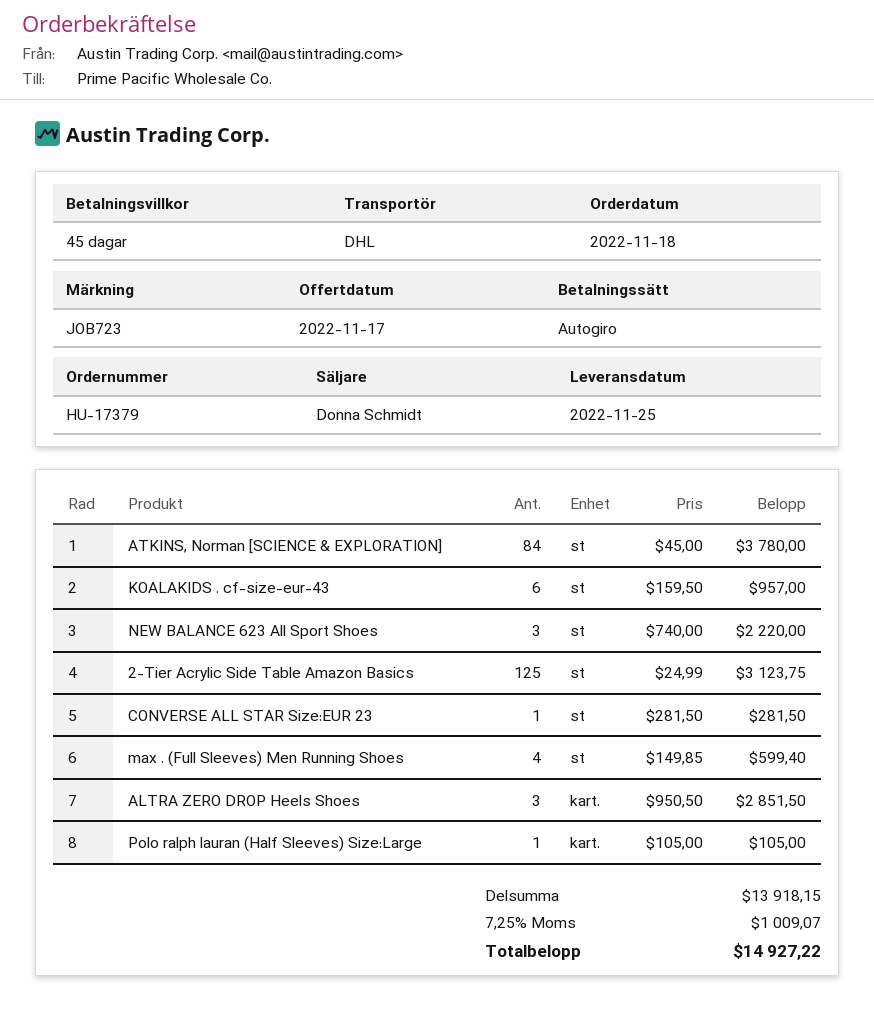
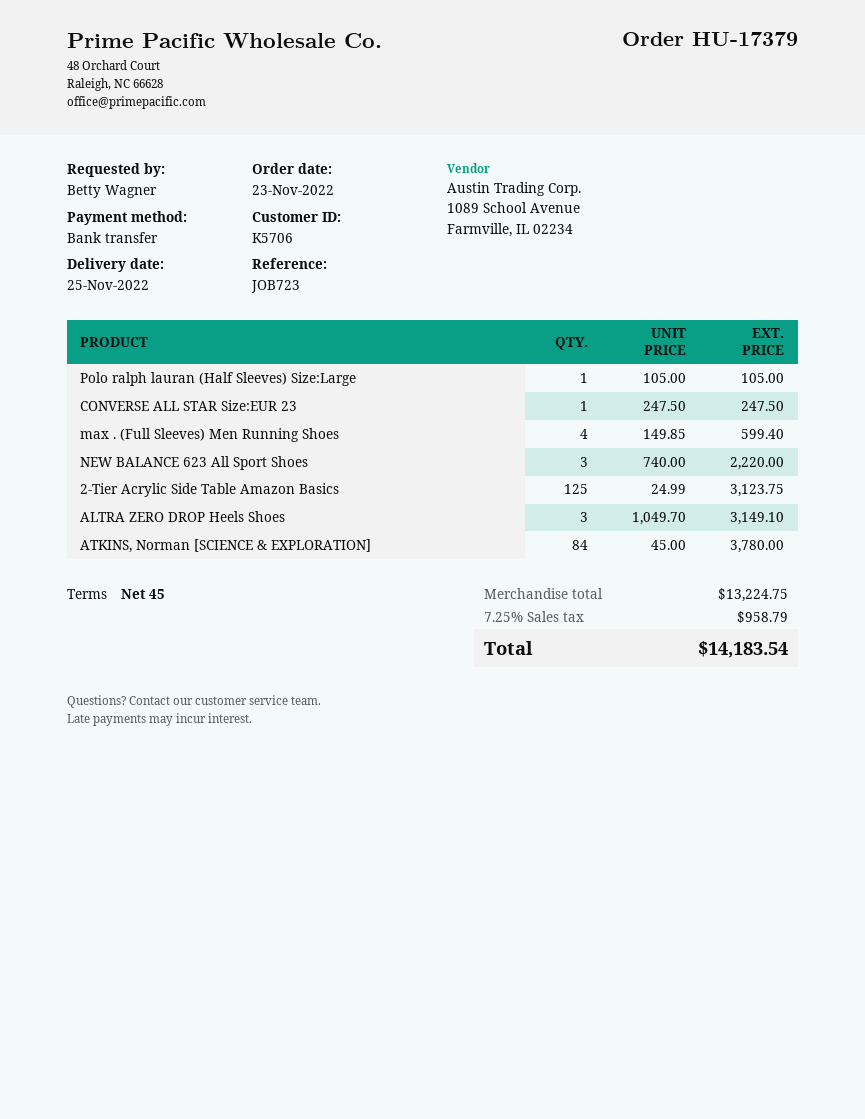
order date: 2022-11-18 -> 2022-11-23
payment method: direct debit -> bank transfer
KOALAKIDS . cf-size-eur-43: 6 x 159.50 = 957.00 -> none
CONVERSE ALL STAR Size:EUR 23: 1 x 281.50 = 281.50 -> 1 x 247.50 = 247.50
ALTRA ZERO DROP Heels Shoes: 3 x 950.50 = 2851.50 -> 3 x 1049.70 = 3149.10
subtotal: 13918.15 -> 13224.75
tax: 7.25% = 1009.07 -> 7.25% = 958.79
total: 14927.22 -> 14183.54

